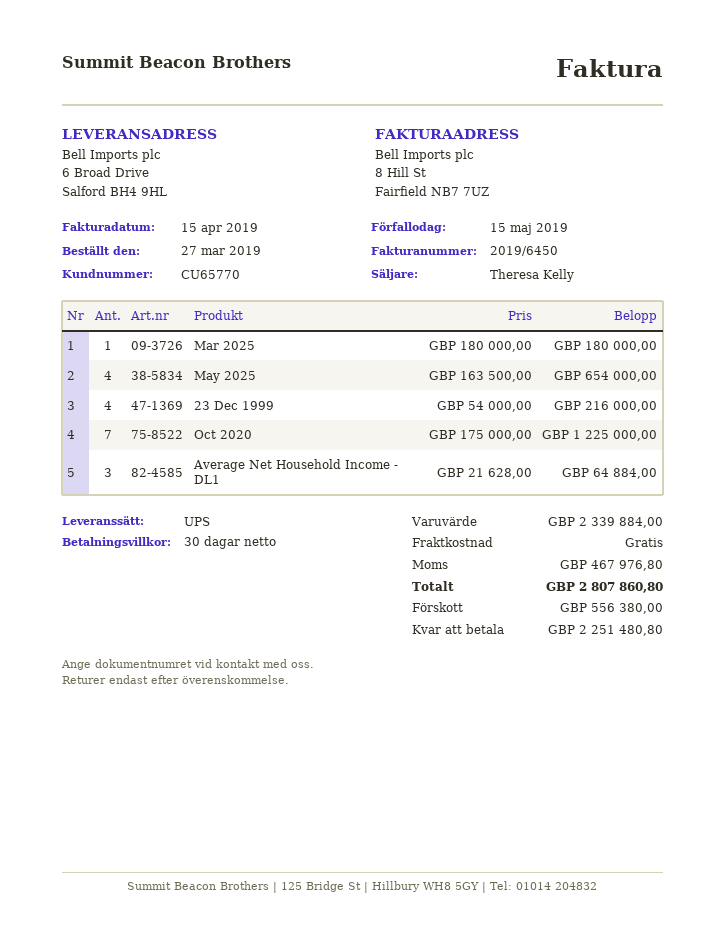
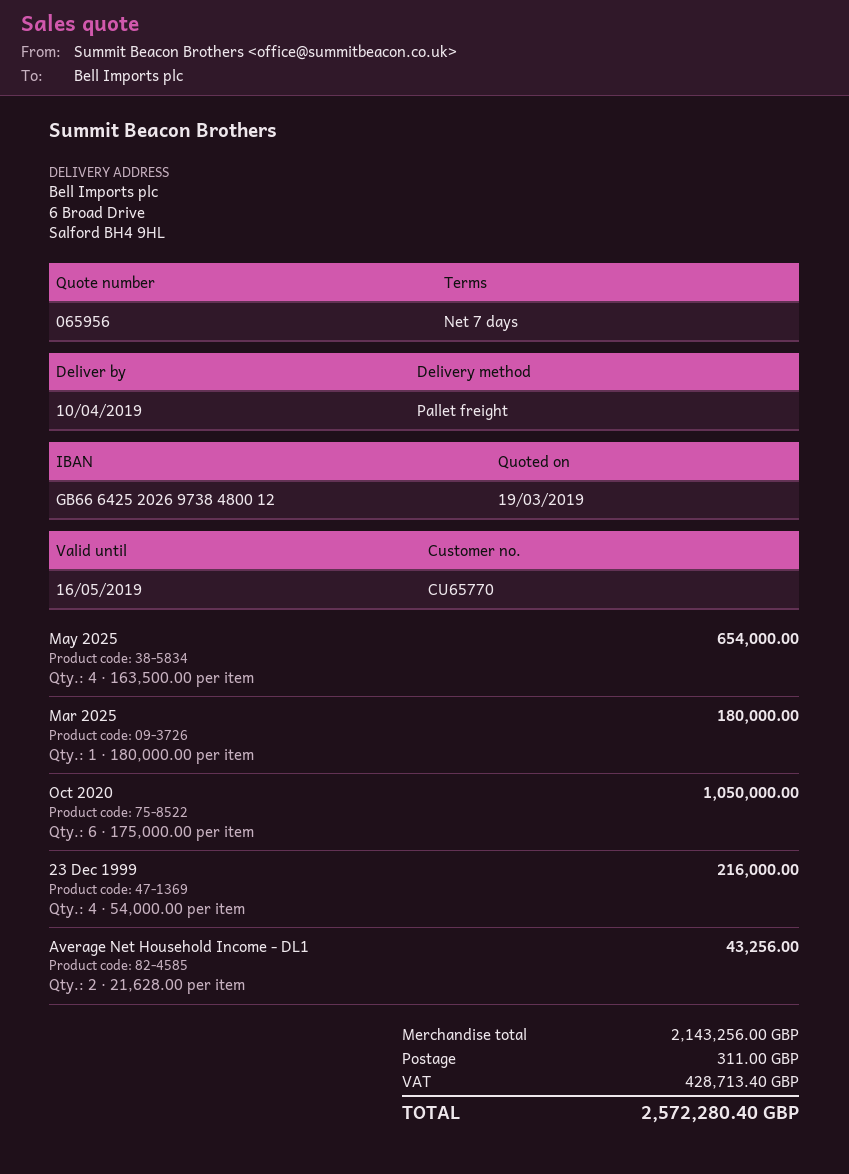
payment terms: 30 days -> 7 days
shipping method: UPS -> pallet freight
Oct 2020: 7 x 175000.00 = 1225000.00 -> 6 x 175000.00 = 1050000.00
Average Net Household Income - DL1: 3 x 21628.00 = 64884.00 -> 2 x 21628.00 = 43256.00
subtotal: 2339884.00 -> 2143256.00
shipping: 0.00 -> 311.00
tax: 467976.80 -> 428713.40
total: 2807860.80 -> 2572280.40

